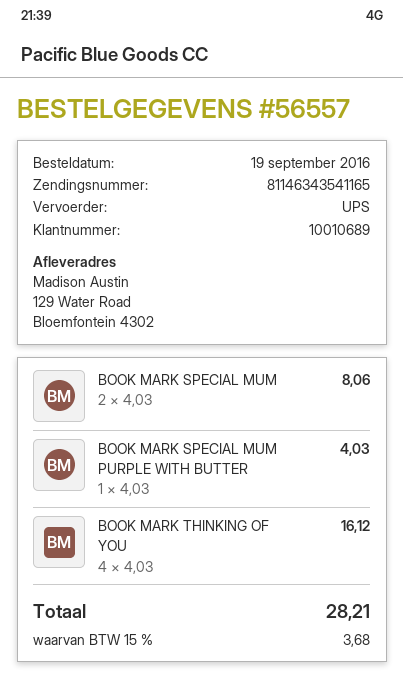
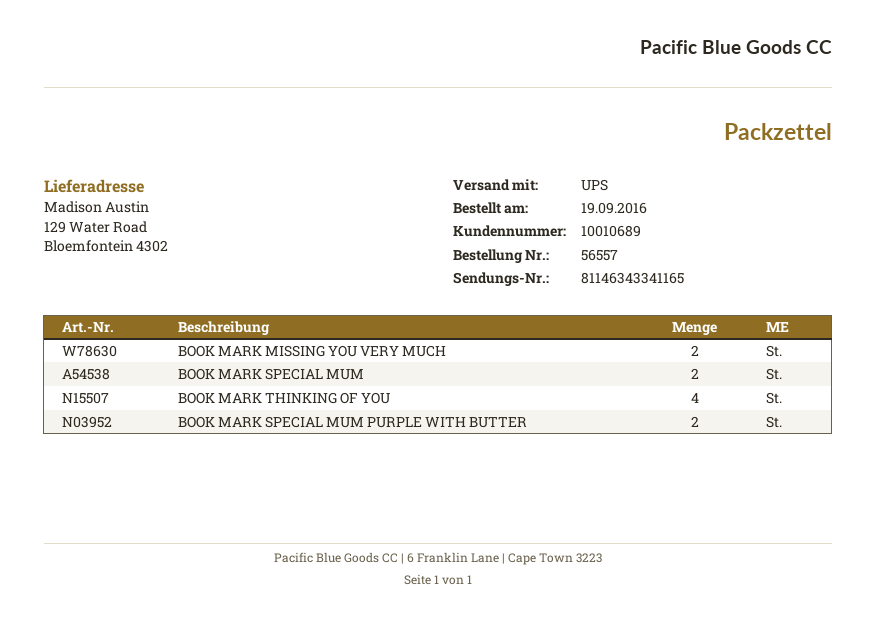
tracking number: 81146343541165 -> 81146343341165
BOOK MARK SPECIAL MUM PURPLE WITH BUTTER: 1 -> 2
BOOK MARK MISSING YOU VERY MUCH: none -> 2

